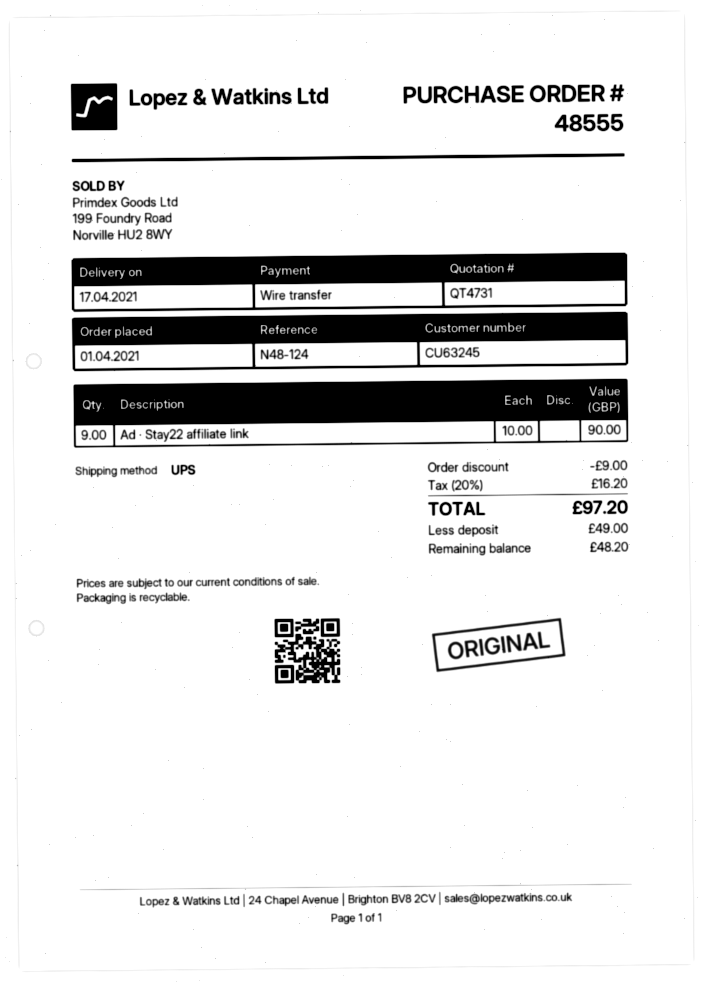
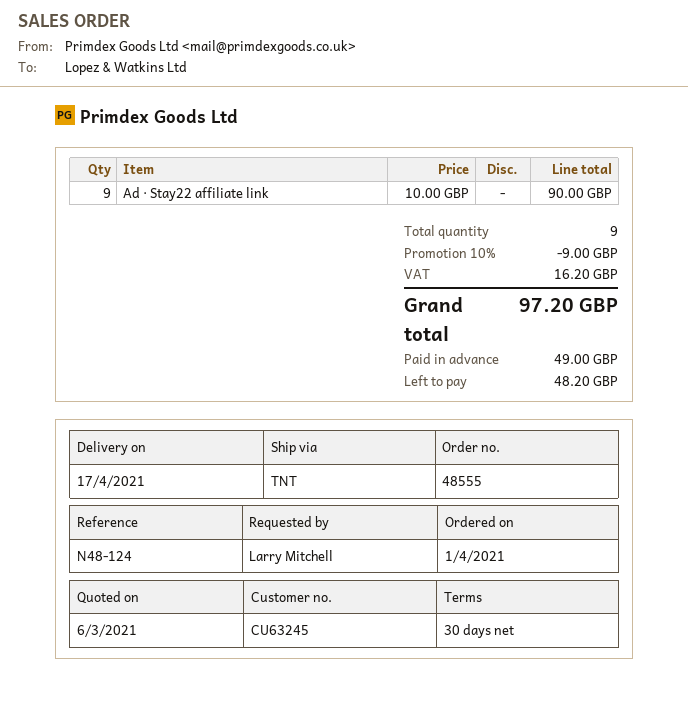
shipping method: UPS -> TNT

